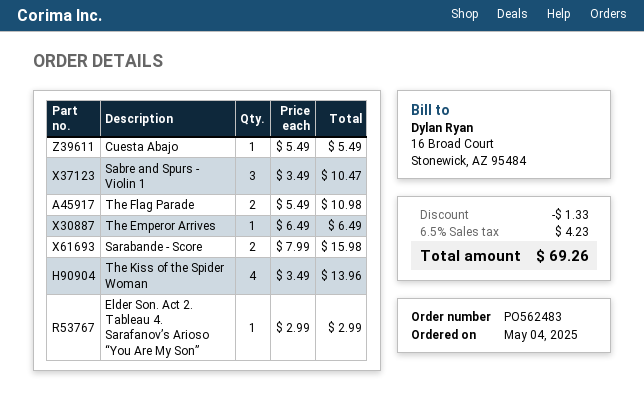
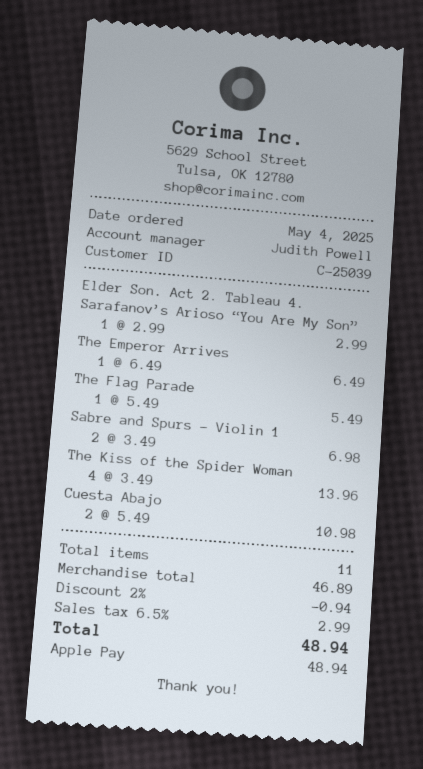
Cuesta Abajo: 1 x 5.49 = 5.49 -> 2 x 5.49 = 10.98
Sabre and Spurs - Violin 1: 3 x 3.49 = 10.47 -> 2 x 3.49 = 6.98
The Flag Parade: 2 x 5.49 = 10.98 -> 1 x 5.49 = 5.49
Sarabande - Score: 2 x 7.99 = 15.98 -> none
discount: 1.33 -> 0.94
tax: 6.5% = 4.23 -> 6.5% = 2.99
total: 69.26 -> 48.94

